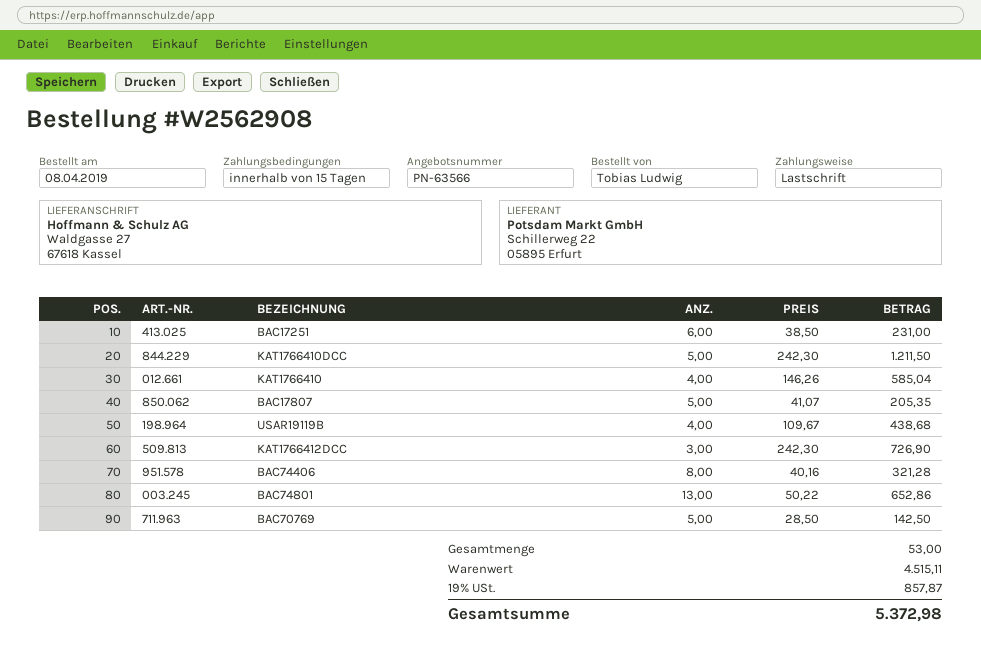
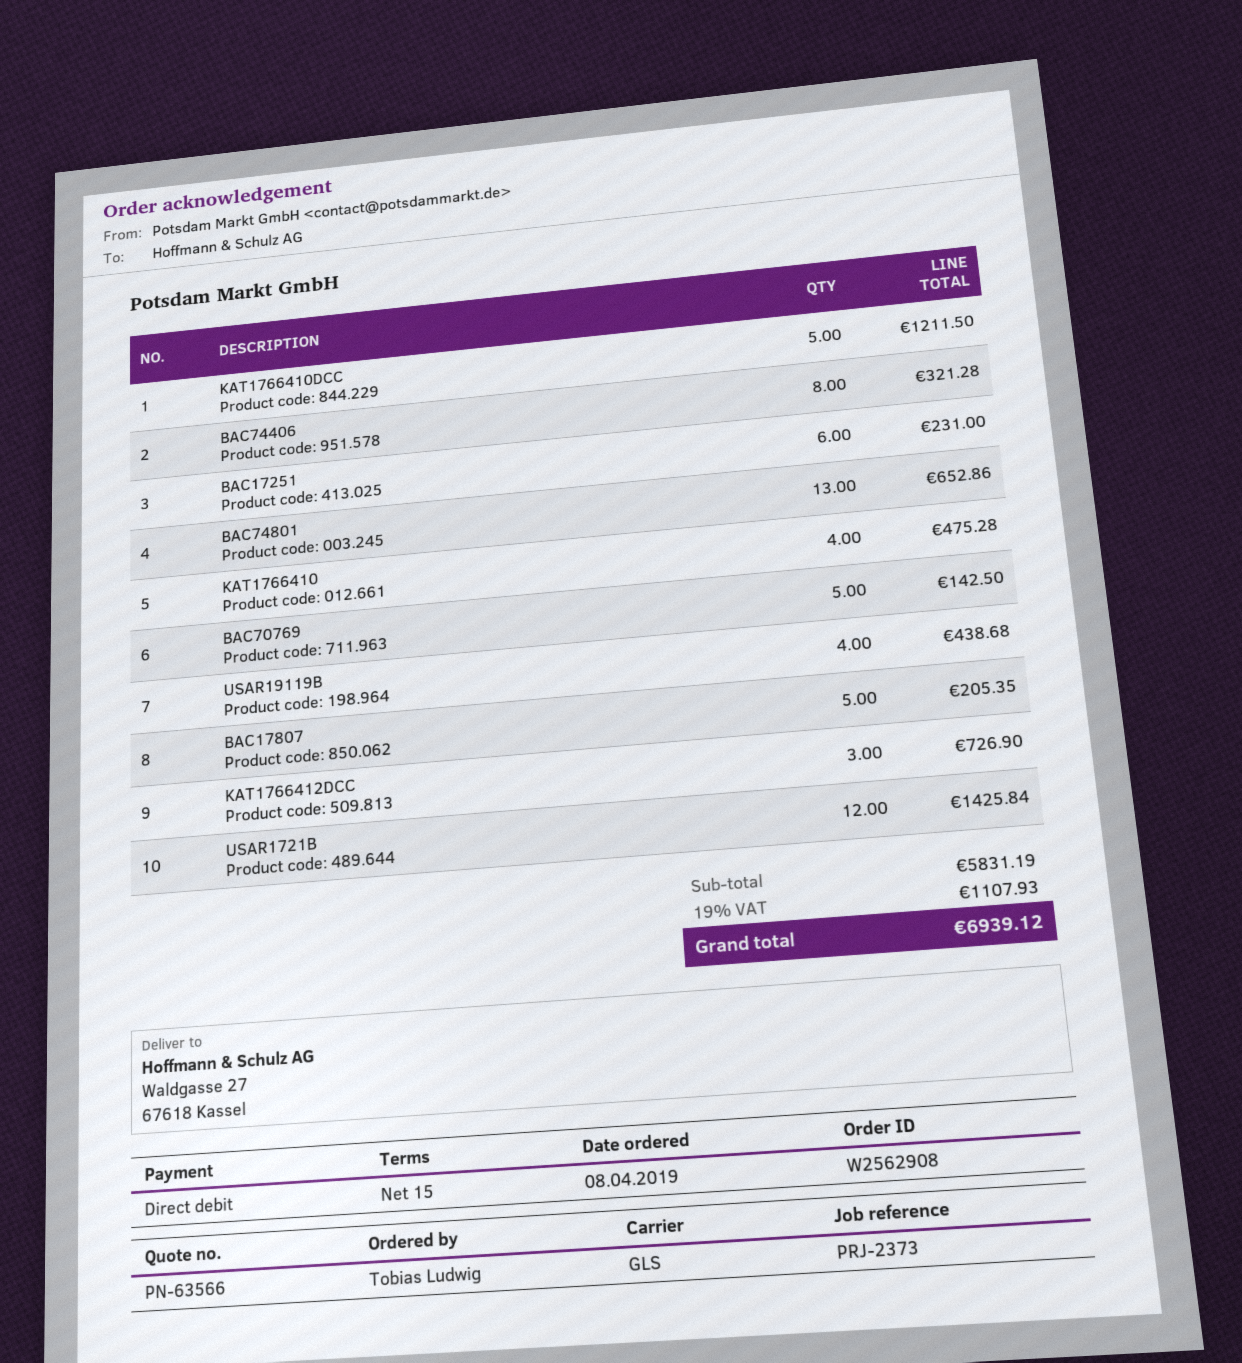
KAT1766410: 4 for 585.04 -> 4 for 475.28
USAR1721B: none -> 12 for 1425.84
subtotal: 4515.11 -> 5831.19
tax: 19% = 857.87 -> 19% = 1107.93
total: 5372.98 -> 6939.12

